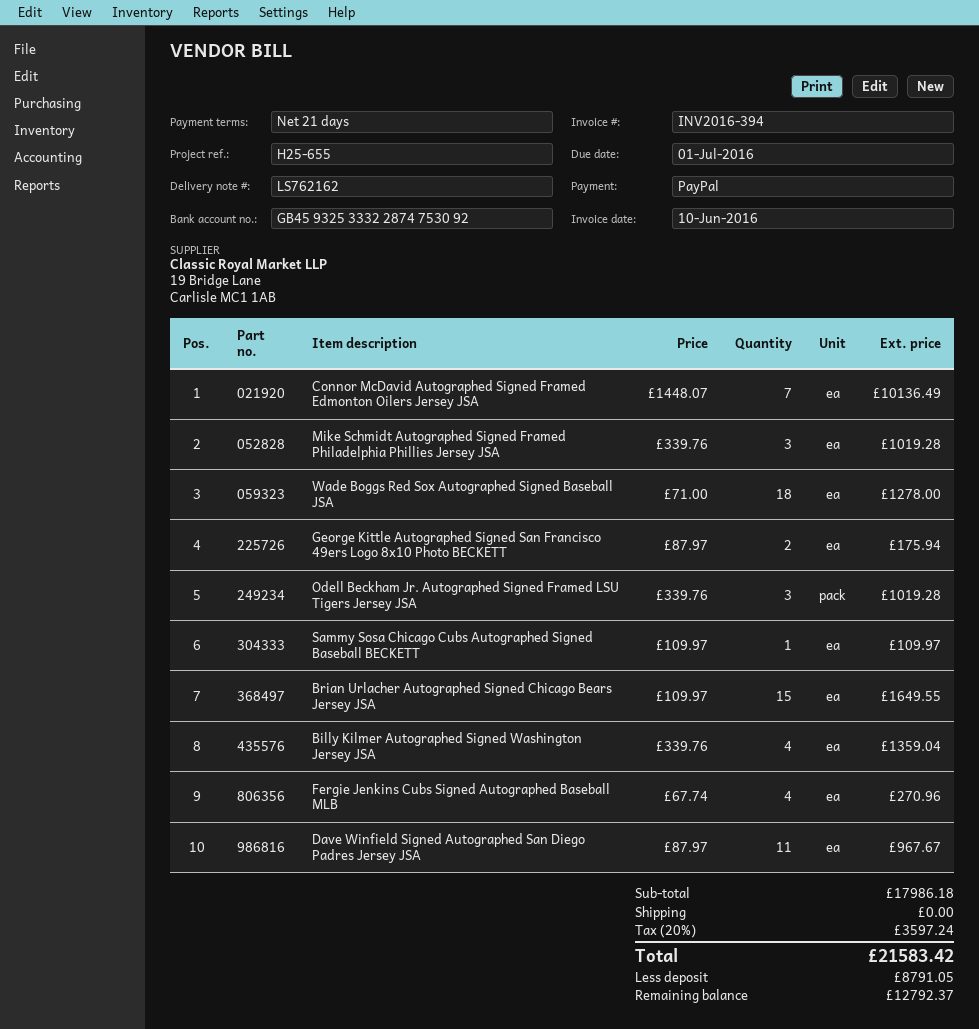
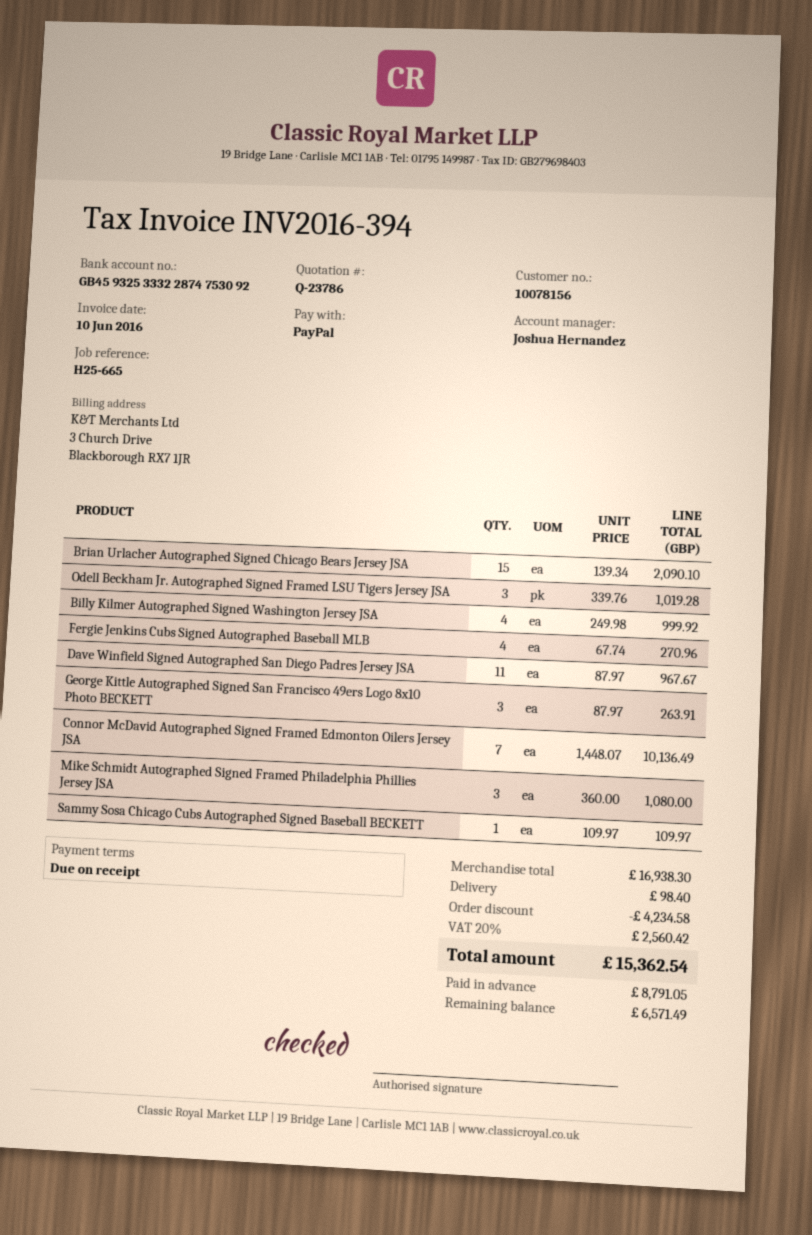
payment terms: 21 days -> on receipt
reference: H25-655 -> H25-665
Mike Schmidt Autographed Signed Framed Philadelphia Phillies Jersey JSA: 3 x 339.76 = 1019.28 -> 3 x 360.00 = 1080.00
Wade Boggs Red Sox Autographed Signed Baseball JSA: 18 x 71.00 = 1278.00 -> none
George Kittle Autographed Signed San Francisco 49ers Logo 8x10 Photo BECKETT: 2 x 87.97 = 175.94 -> 3 x 87.97 = 263.91
Brian Urlacher Autographed Signed Chicago Bears Jersey JSA: 15 x 109.97 = 1649.55 -> 15 x 139.34 = 2090.10
Billy Kilmer Autographed Signed Washington Jersey JSA: 4 x 339.76 = 1359.04 -> 4 x 249.98 = 999.92
subtotal: 17986.18 -> 16938.30
discount: none -> 4234.58
shipping: 0.00 -> 98.40
tax: 20% = 3597.24 -> 20% = 2560.42
total: 21583.42 -> 15362.54
balance: 12792.37 -> 6571.49

